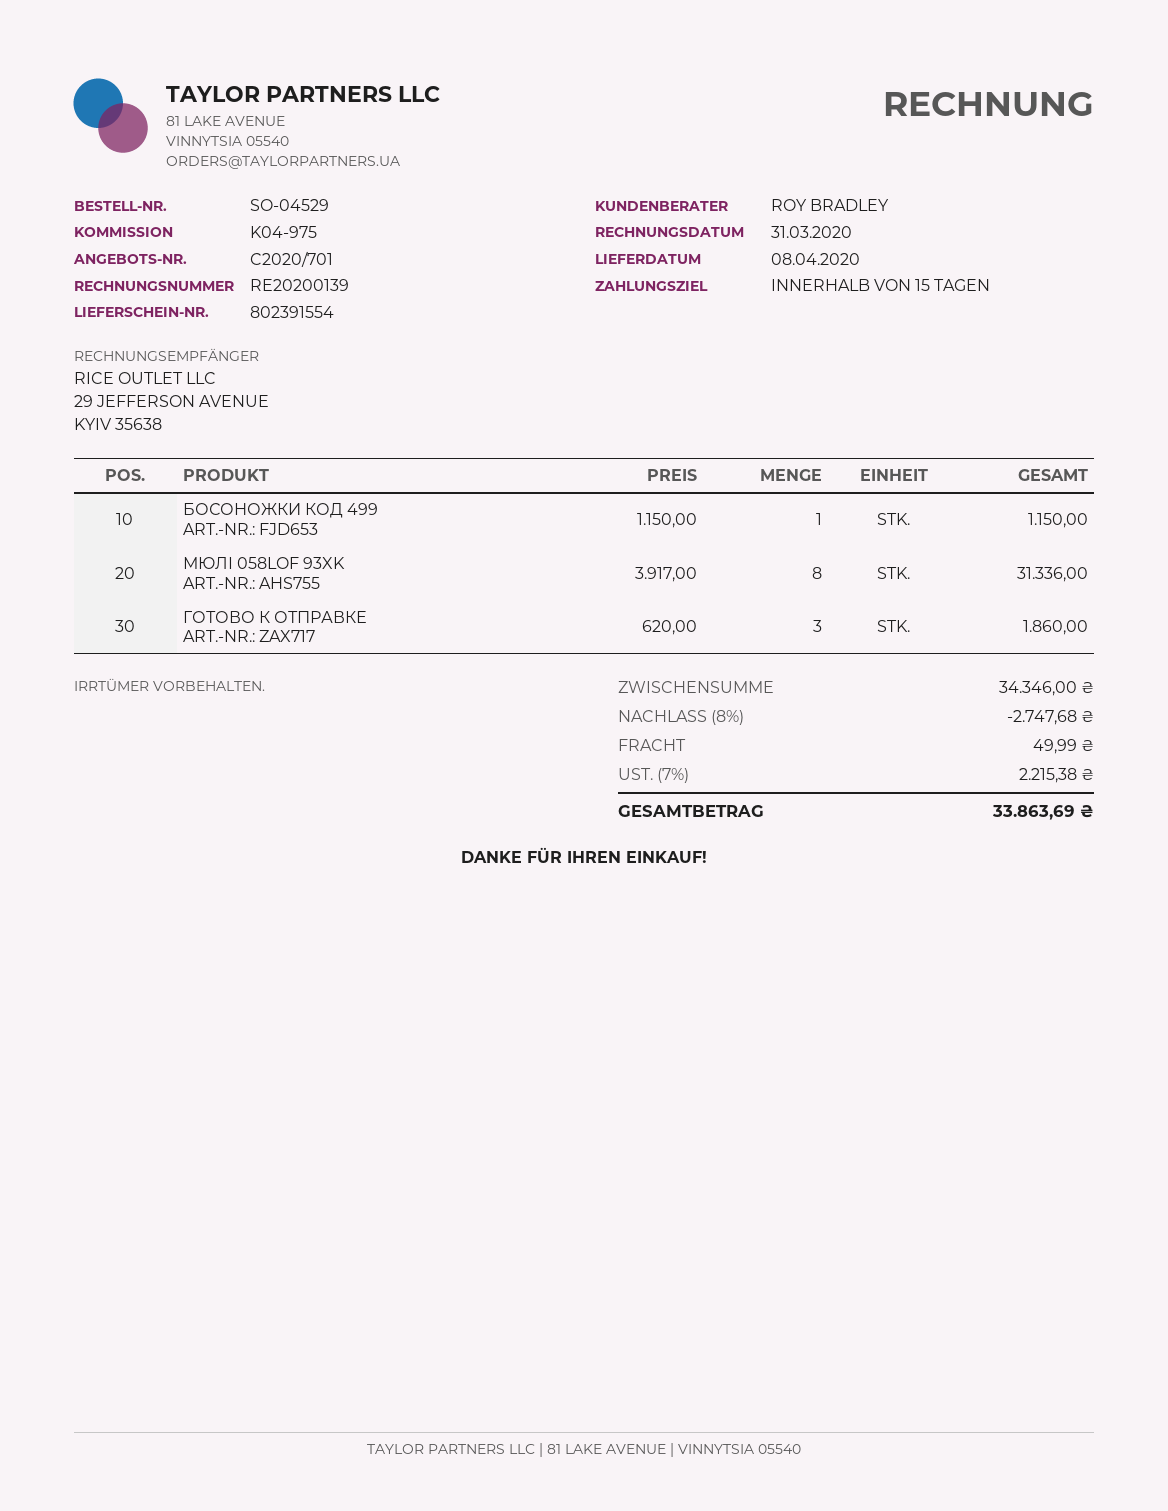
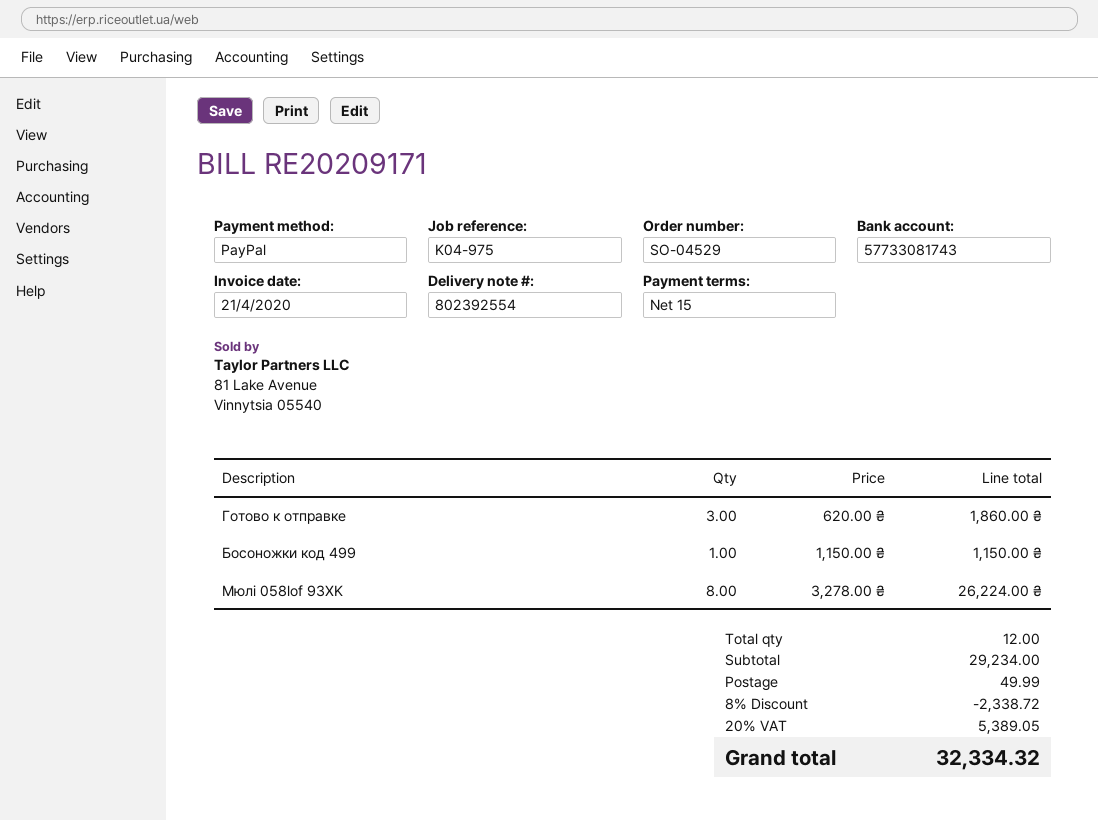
delivery note number: 802391554 -> 802392554
invoice number: RE20200139 -> RE20209171
invoice date: 2020-03-31 -> 2020-04-21
МЮЛІ 058LOF 93XK: 8 x 3917.00 = 31336.00 -> 8 x 3278.00 = 26224.00
subtotal: 34346.00 -> 29234.00
discount: 8% = 2747.68 -> 8% = 2338.72
tax: 7% = 2215.38 -> 20% = 5389.05
total: 33863.69 -> 32334.32

